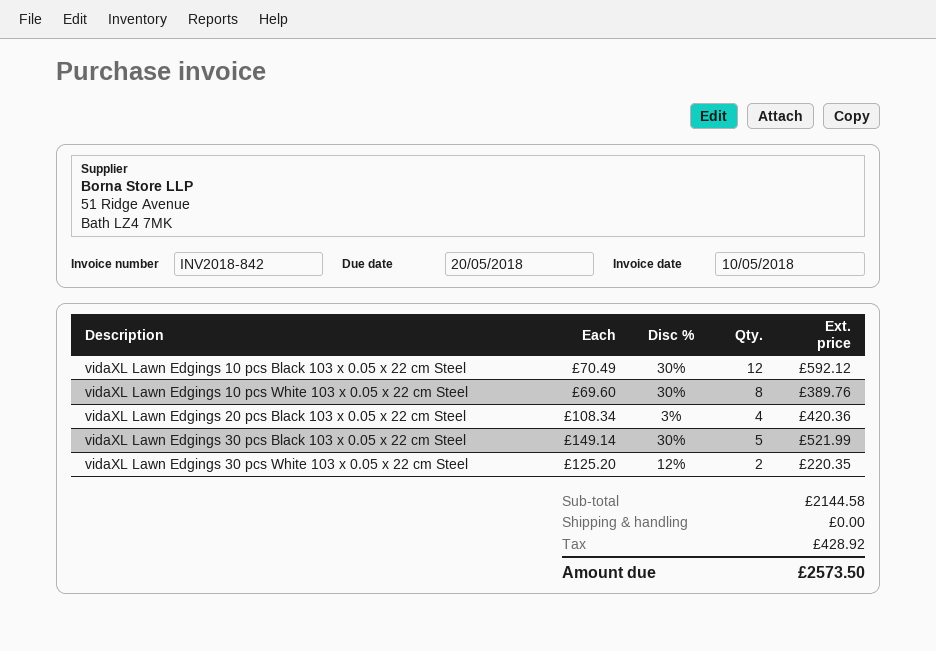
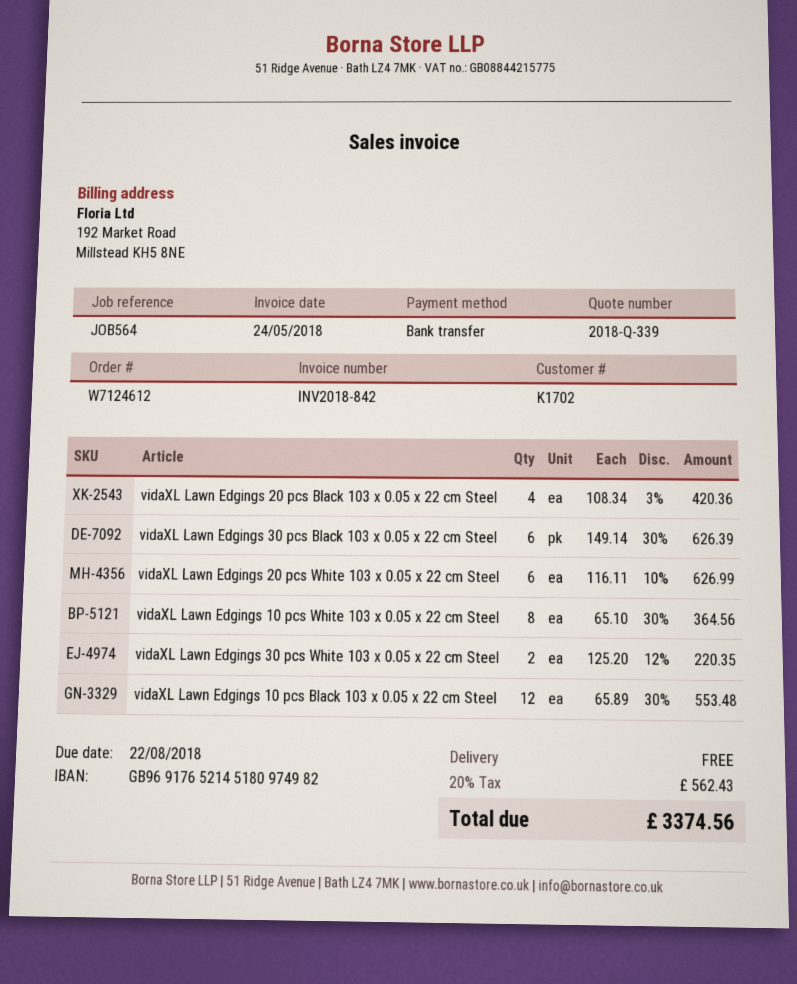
invoice date: 2018-05-10 -> 2018-05-24
due date: 2018-05-20 -> 2018-08-22
vidaXL Lawn Edgings 10 pcs Black 103 x 0.05 x 22 cm Steel: 12 x 70.49 - 30% = 592.12 -> 12 x 65.89 - 30% = 553.48
vidaXL Lawn Edgings 10 pcs White 103 x 0.05 x 22 cm Steel: 8 x 69.60 - 30% = 389.76 -> 8 x 65.10 - 30% = 364.56
vidaXL Lawn Edgings 30 pcs Black 103 x 0.05 x 22 cm Steel: 5 x 149.14 - 30% = 521.99 -> 6 x 149.14 - 30% = 626.39
vidaXL Lawn Edgings 20 pcs White 103 x 0.05 x 22 cm Steel: none -> 6 x 116.11 - 10% = 626.99
tax: 428.92 -> 562.43
total: 2573.50 -> 3374.56

